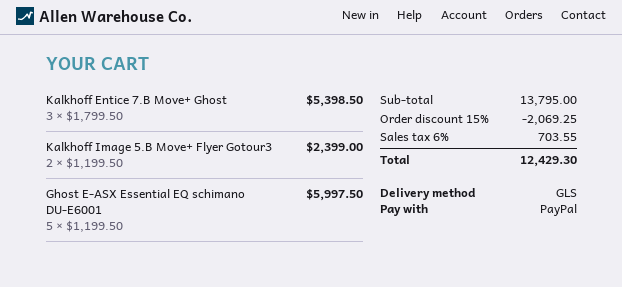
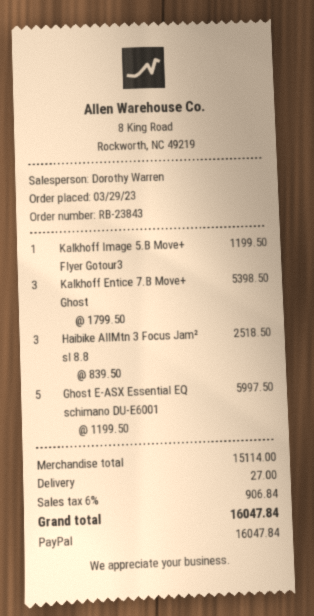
Kalkhoff Image 5.B Move+ Flyer Gotour3: 2 x 1199.50 = 2399.00 -> 1 x 1199.50 = 1199.50
Haibike AllMtn 3 Focus Jam² sl 8.8: none -> 3 x 839.50 = 2518.50
subtotal: 13795.00 -> 15114.00
discount: 15% = 2069.25 -> none
shipping: none -> 27.00
tax: 6% = 703.55 -> 6% = 906.84
total: 12429.30 -> 16047.84

